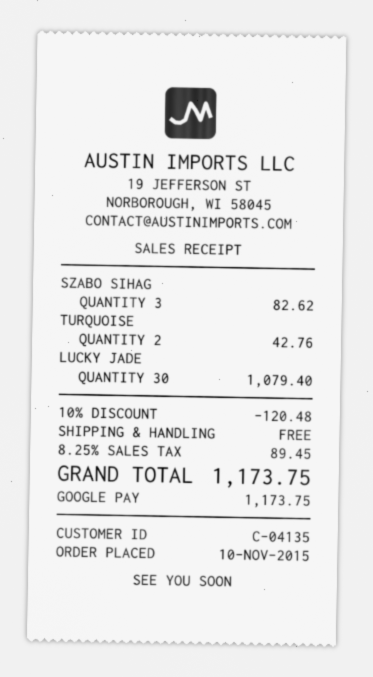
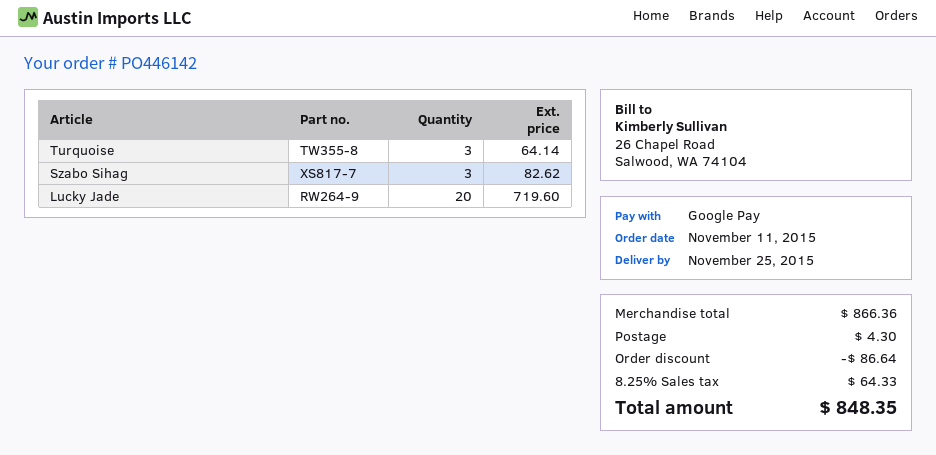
order date: 2015-11-10 -> 2015-11-11
TURQUOISE: 2 for 42.76 -> 3 for 64.14
LUCKY JADE: 30 for 1079.40 -> 20 for 719.60
discount: 120.48 -> 86.64
shipping: 0.00 -> 4.30
tax: 8.25% = 89.45 -> 8.25% = 64.33
total: 1173.75 -> 848.35

